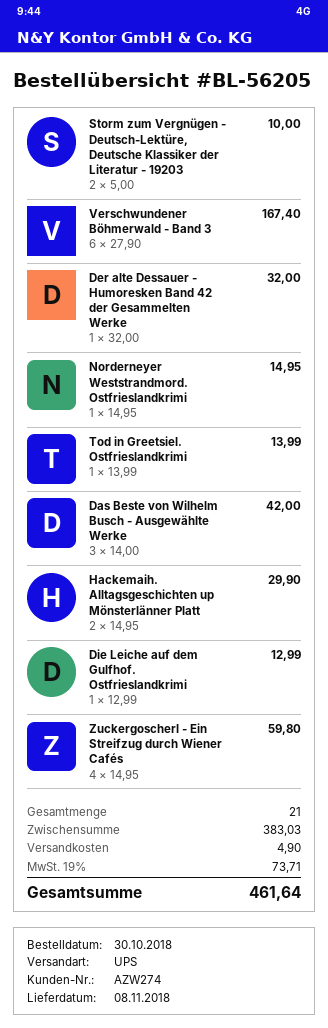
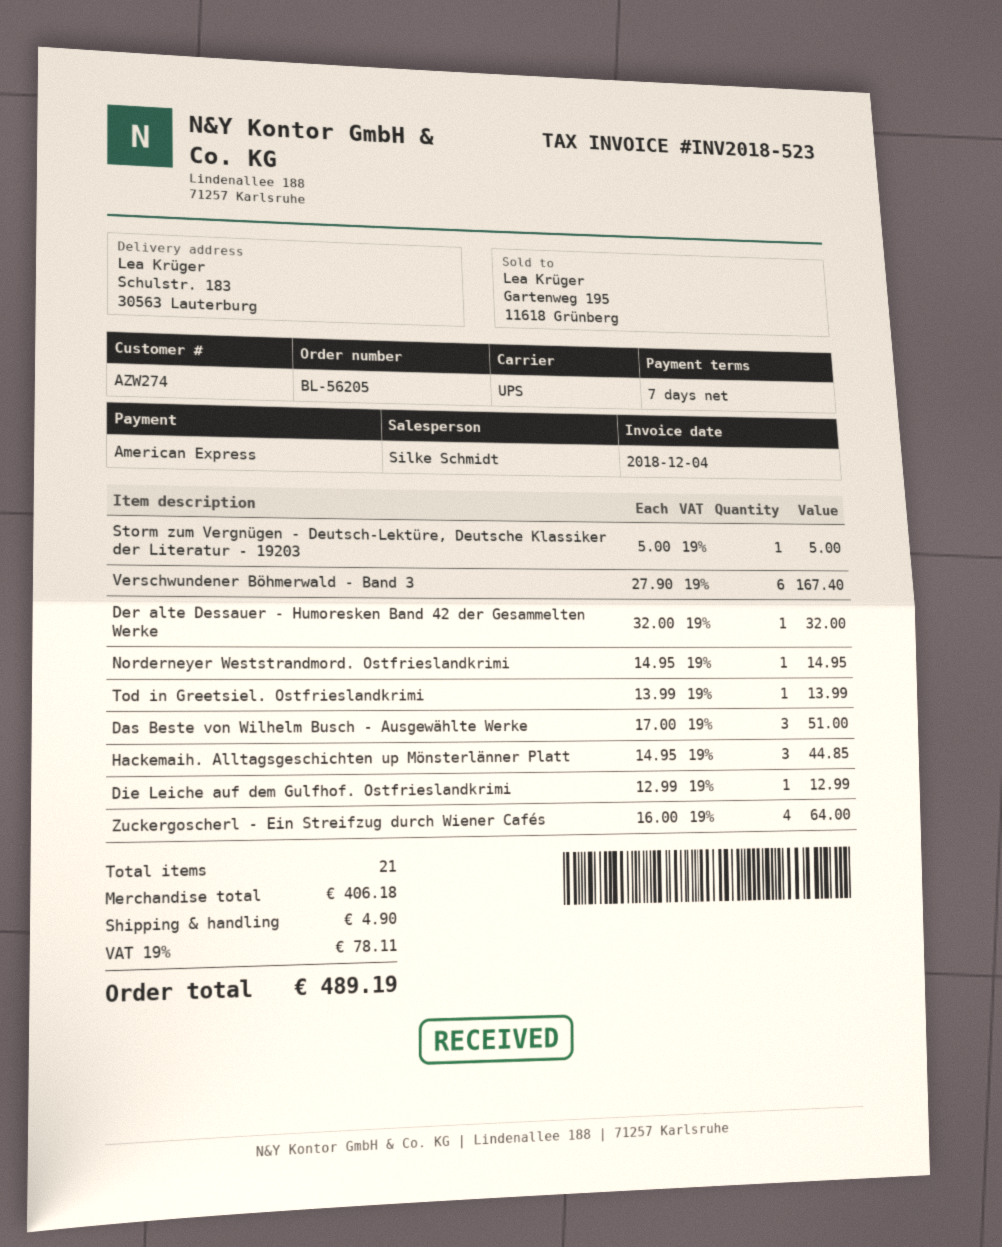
Storm zum Vergnügen - Deutsch-Lektüre, Deutsche Klassiker der Literatur - 19203: 2 x 5.00 = 10.00 -> 1 x 5.00 = 5.00
Das Beste von Wilhelm Busch - Ausgewählte Werke: 3 x 14.00 = 42.00 -> 3 x 17.00 = 51.00
Hackemaih. Alltagsgeschichten up Mönsterlänner Platt: 2 x 14.95 = 29.90 -> 3 x 14.95 = 44.85
Zuckergoscherl - Ein Streifzug durch Wiener Cafés: 4 x 14.95 = 59.80 -> 4 x 16.00 = 64.00
subtotal: 383.03 -> 406.18
tax: 19% = 73.71 -> 19% = 78.11
total: 461.64 -> 489.19

